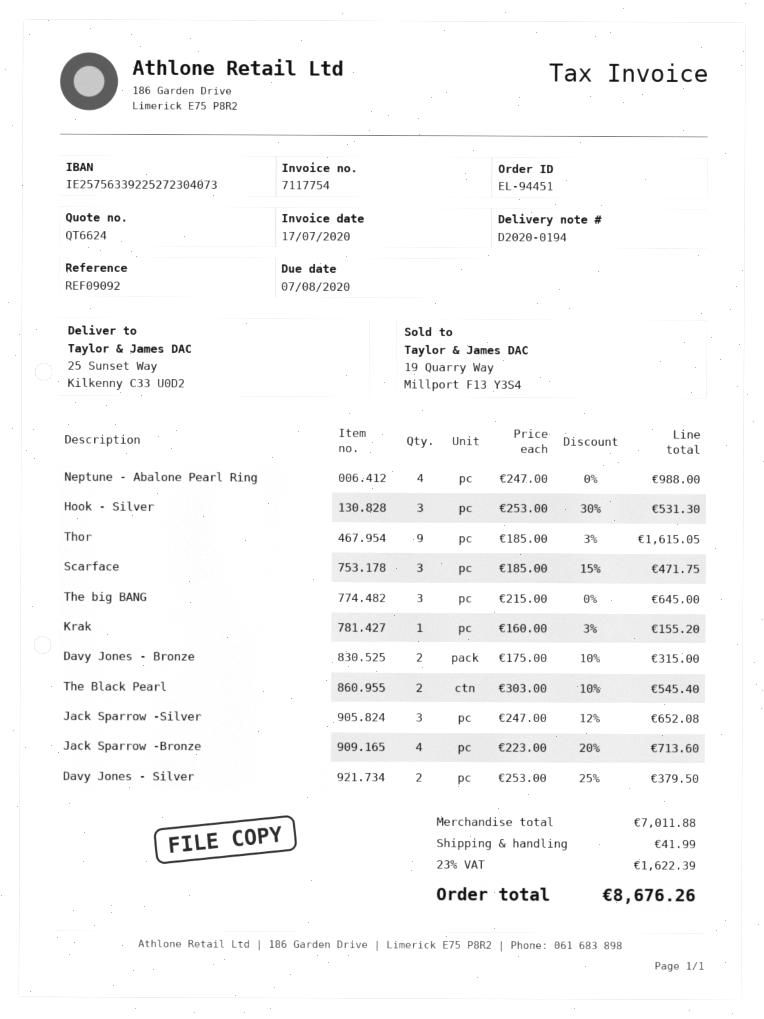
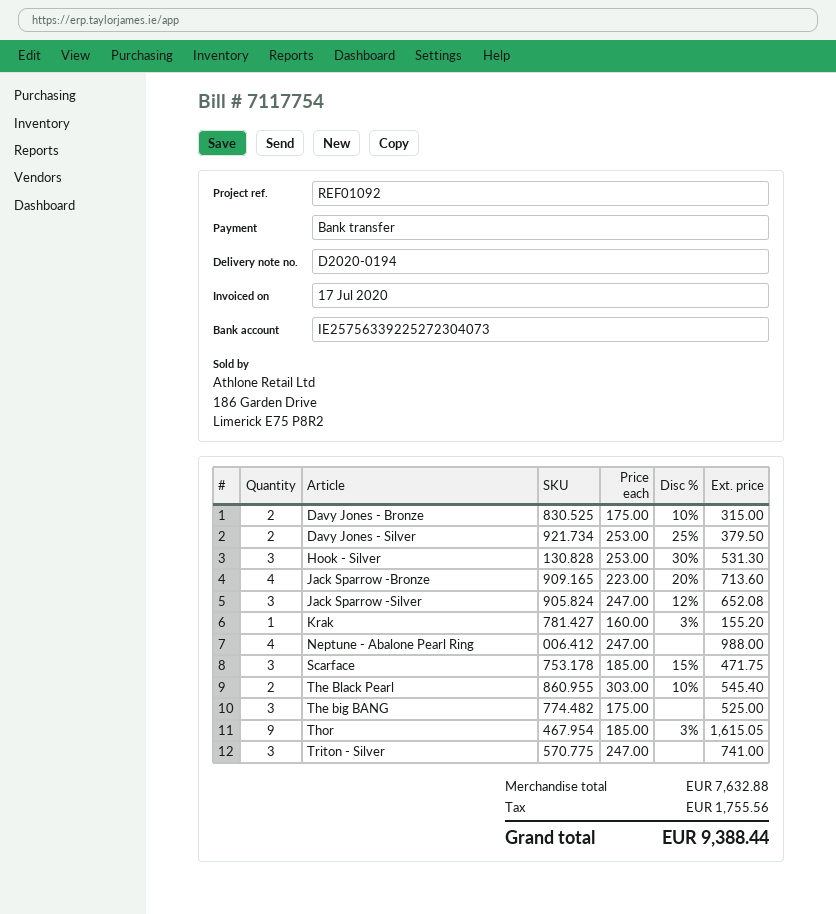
reference: REF09092 -> REF01092
The big BANG: 3 x 215.00 = 645.00 -> 3 x 175.00 = 525.00
Triton - Silver: none -> 3 x 247.00 = 741.00
subtotal: 7011.88 -> 7632.88
shipping: 41.99 -> none
tax: 1622.39 -> 1755.56
total: 8676.26 -> 9388.44

